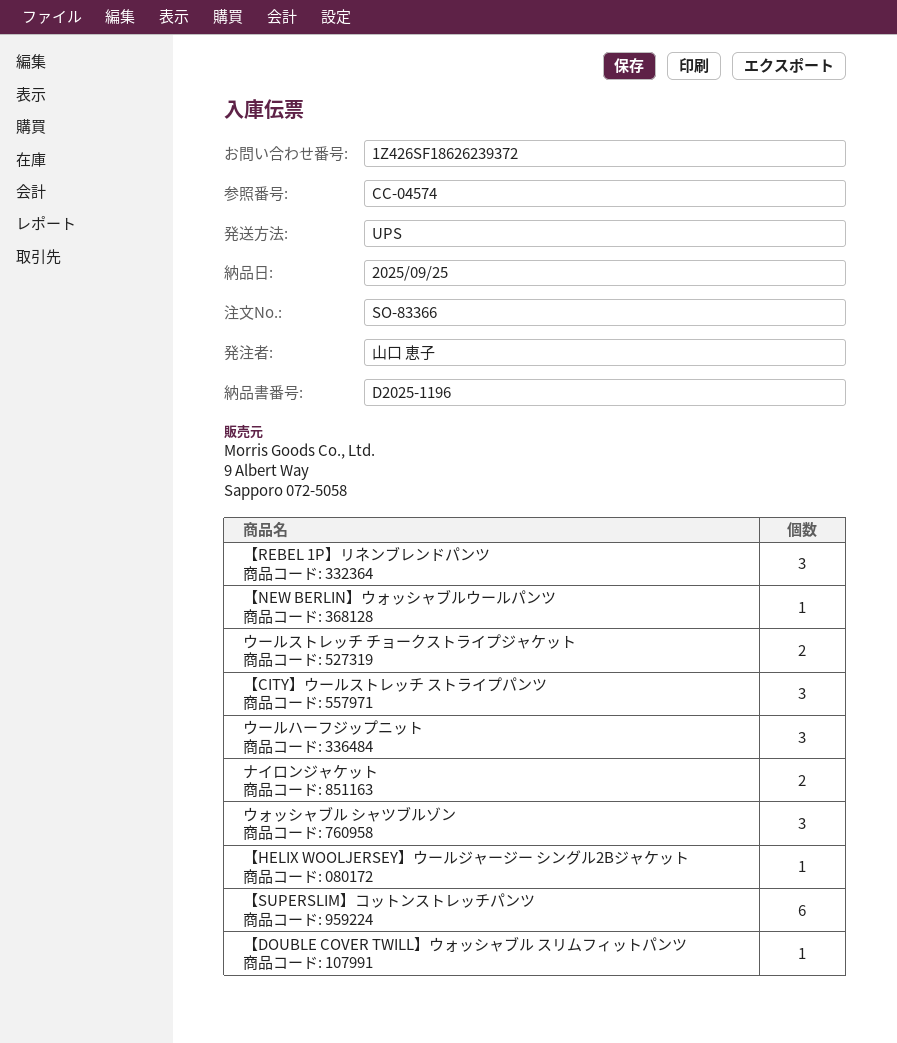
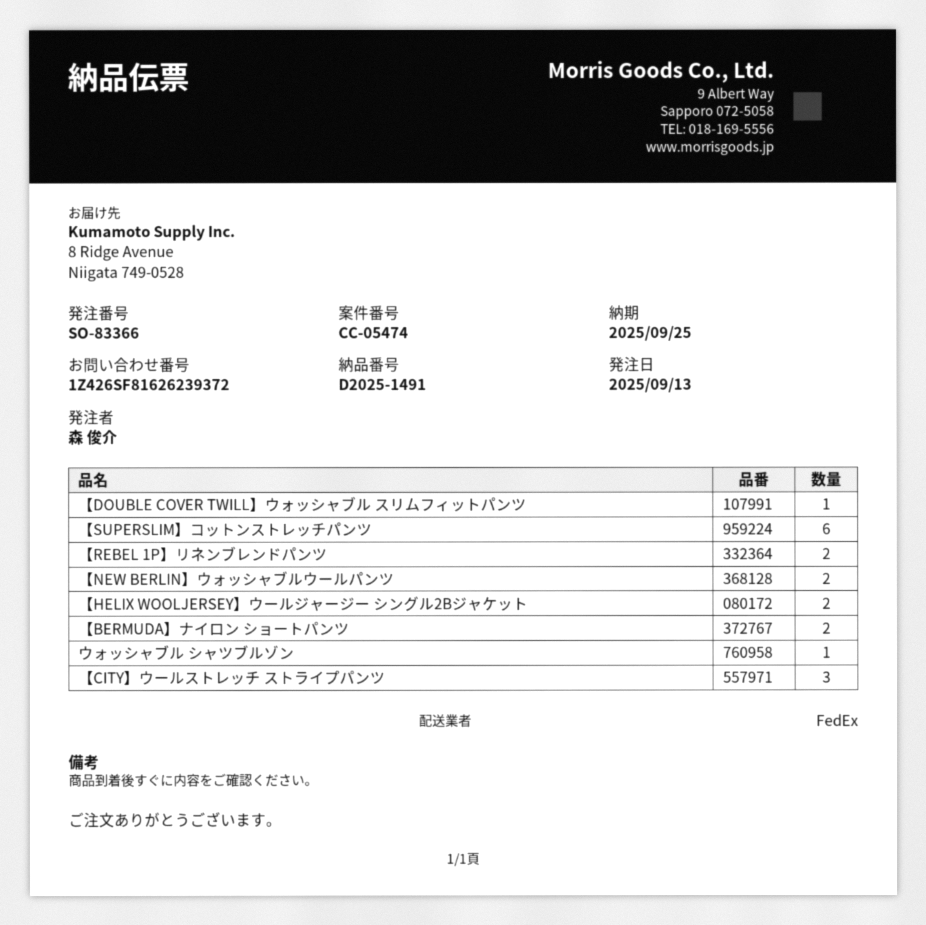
delivery note number: D2025-1196 -> D2025-1491
reference: CC-04574 -> CC-05474
ordered by: 山口 恵子 -> 森 俊介
shipping method: UPS -> FedEx
tracking number: 1Z426SF18626239372 -> 1Z426SF81626239372
【REBEL 1P】リネンブレンドパンツ: 3 -> 2
【NEW BERLIN】ウォッシャブルウールパンツ: 1 -> 2
ウールストレッチ チョークストライプジャケット: 2 -> none
ウールハーフジップニット: 3 -> none
ナイロンジャケット: 2 -> none
ウォッシャブル シャツブルゾン: 3 -> 1
【HELIX WOOLJERSEY】ウールジャージー シングル2Bジャケット: 1 -> 2
【BERMUDA】ナイロン ショートパンツ: none -> 2

